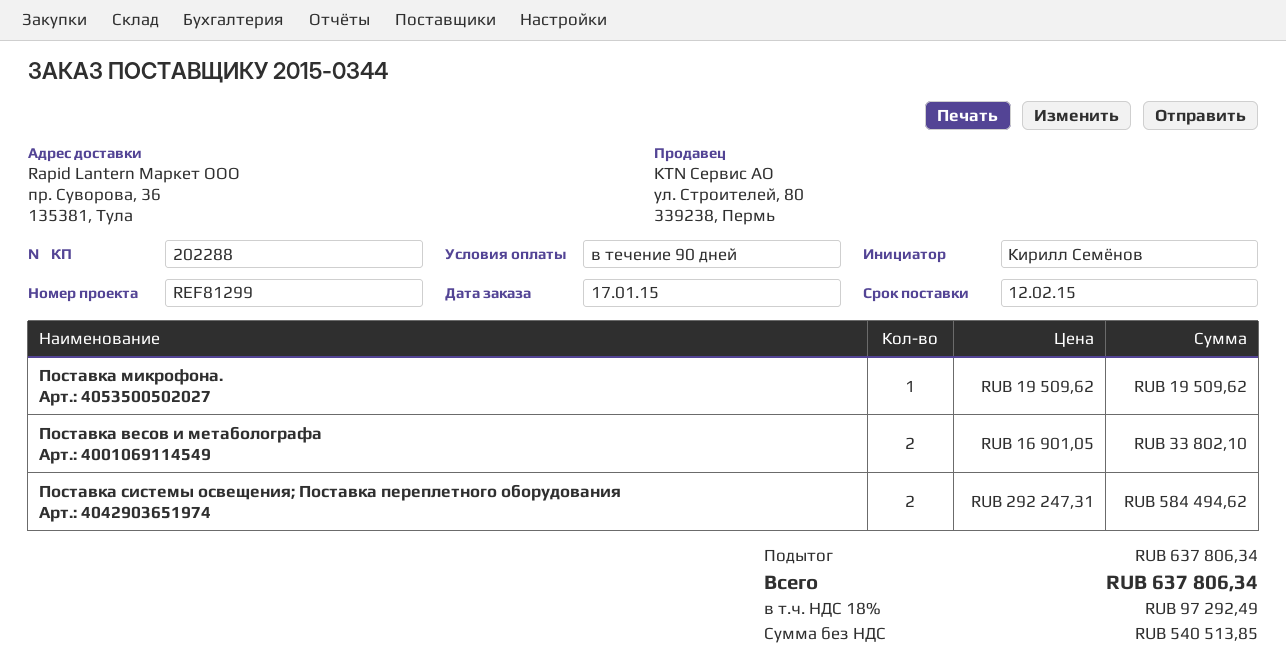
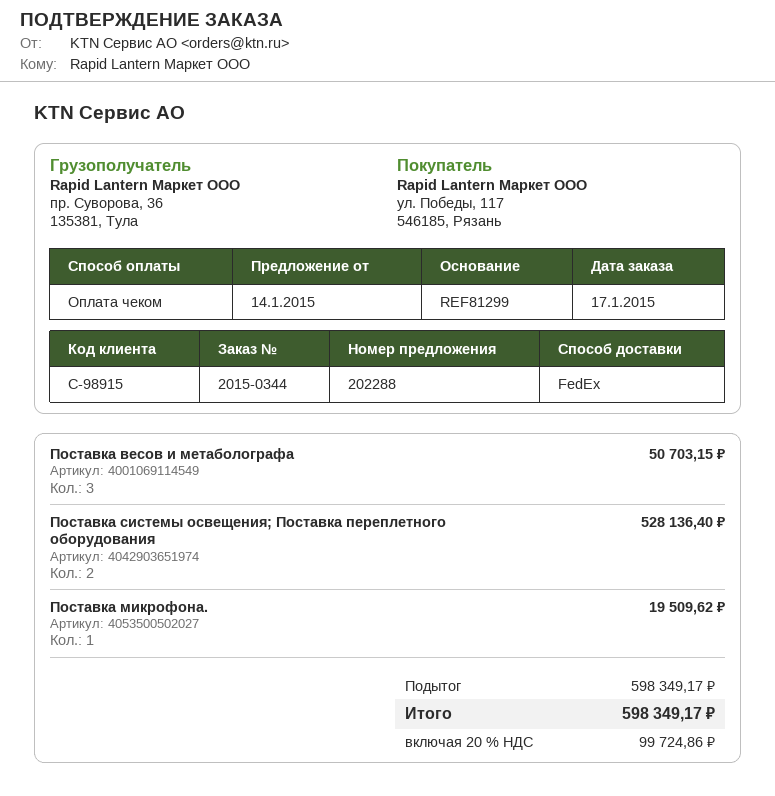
Поставка весов и метаболографа: 2 for 33802.10 -> 3 for 50703.15
Поставка системы освещения; Поставка переплетного оборудования: 2 for 584494.62 -> 2 for 528136.40
subtotal: 637806.34 -> 598349.17
tax: 18% = 97292.49 -> 20% = 99724.86
total: 637806.34 -> 598349.17

